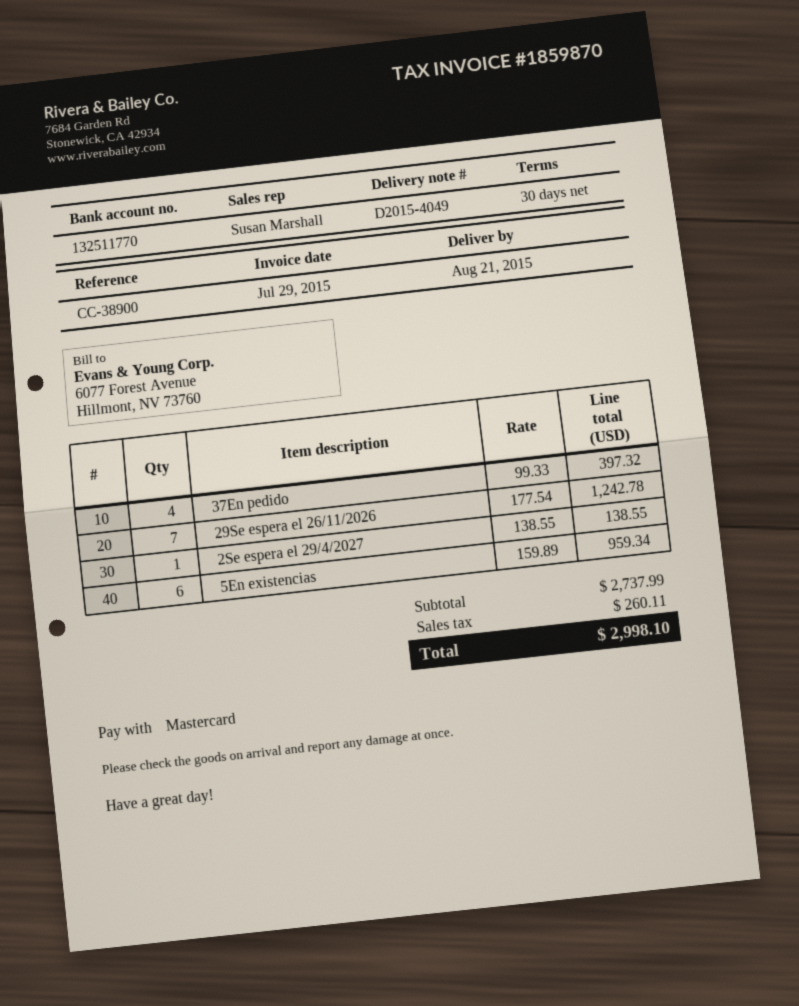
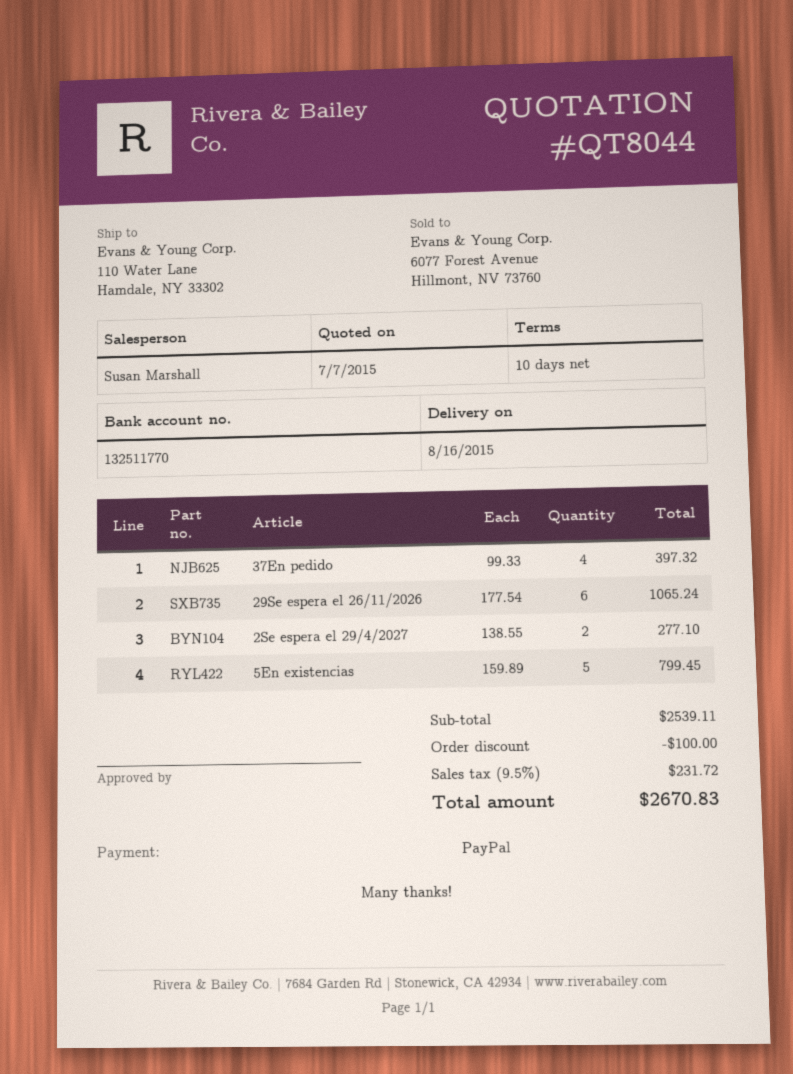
delivery date: 2015-08-21 -> 2015-08-16
payment terms: 30 days -> 10 days
payment method: Mastercard -> PayPal
29Se espera el 26/11/2026: 7 x 177.54 = 1242.78 -> 6 x 177.54 = 1065.24
2Se espera el 29/4/2027: 1 x 138.55 = 138.55 -> 2 x 138.55 = 277.10
5En existencias: 6 x 159.89 = 959.34 -> 5 x 159.89 = 799.45
subtotal: 2737.99 -> 2539.11
discount: none -> 100.00
tax: 260.11 -> 231.72
total: 2998.10 -> 2670.83

